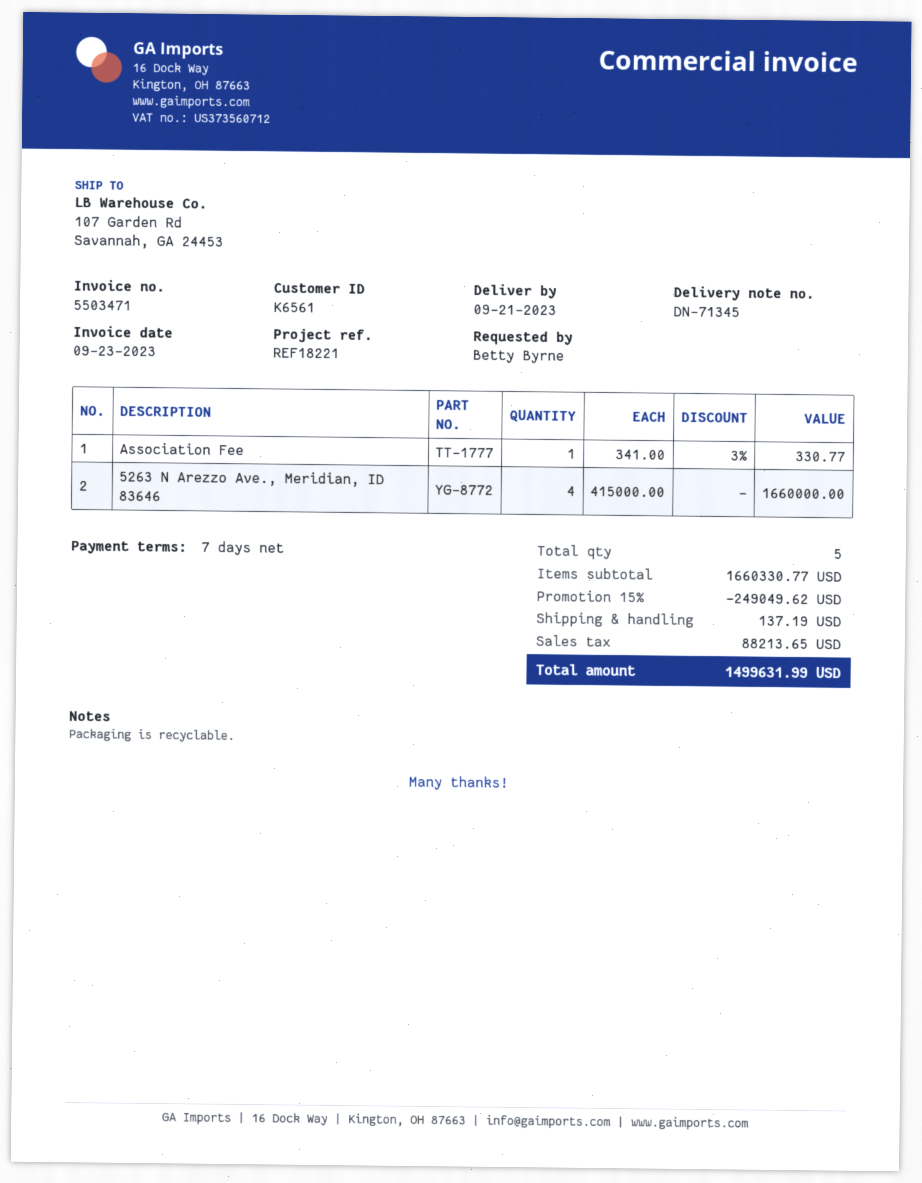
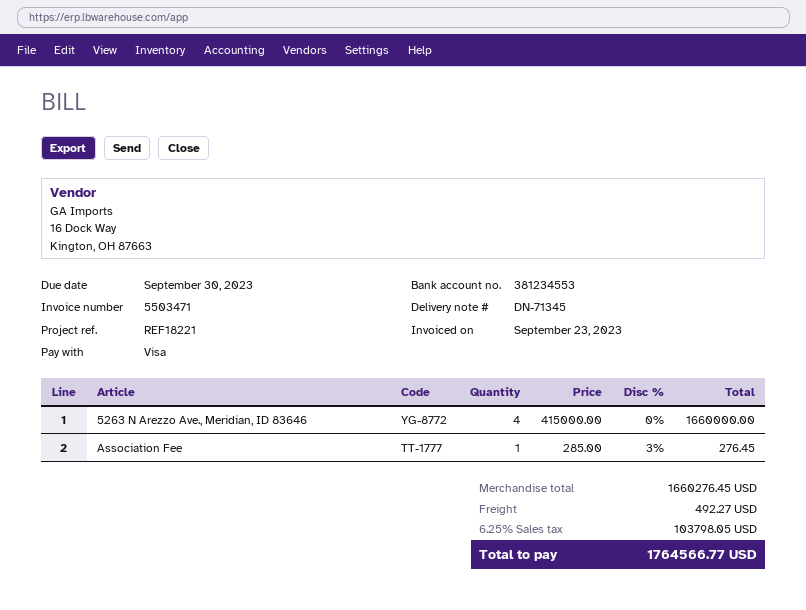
Association Fee: 1 x 341.00 - 3% = 330.77 -> 1 x 285.00 - 3% = 276.45
subtotal: 1660330.77 -> 1660276.45
discount: 15% = 249049.62 -> none
shipping: 137.19 -> 492.27
tax: 88213.65 -> 103798.05
total: 1499631.99 -> 1764566.77

